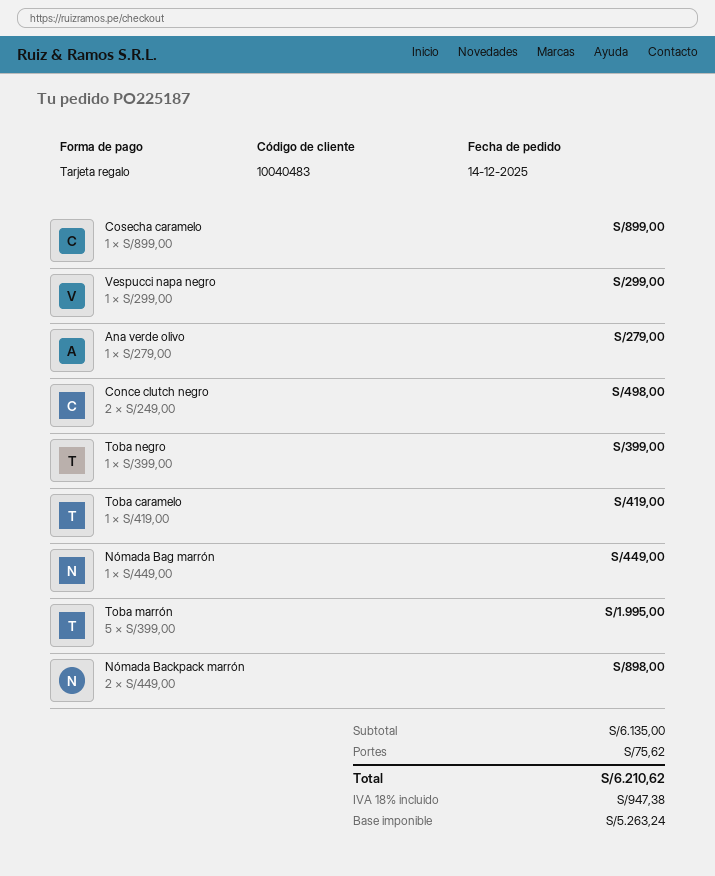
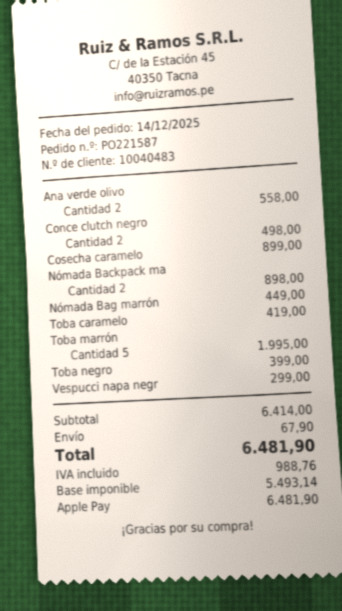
order number: PO225187 -> PO221587
payment method: gift card -> Apple Pay
Ana verde olivo: 1 for 279.00 -> 2 for 558.00
subtotal: 6135.00 -> 6414.00
shipping: 75.62 -> 67.90
net: 5263.24 -> 5493.14
tax: 947.38 -> 988.76
total: 6210.62 -> 6481.90

